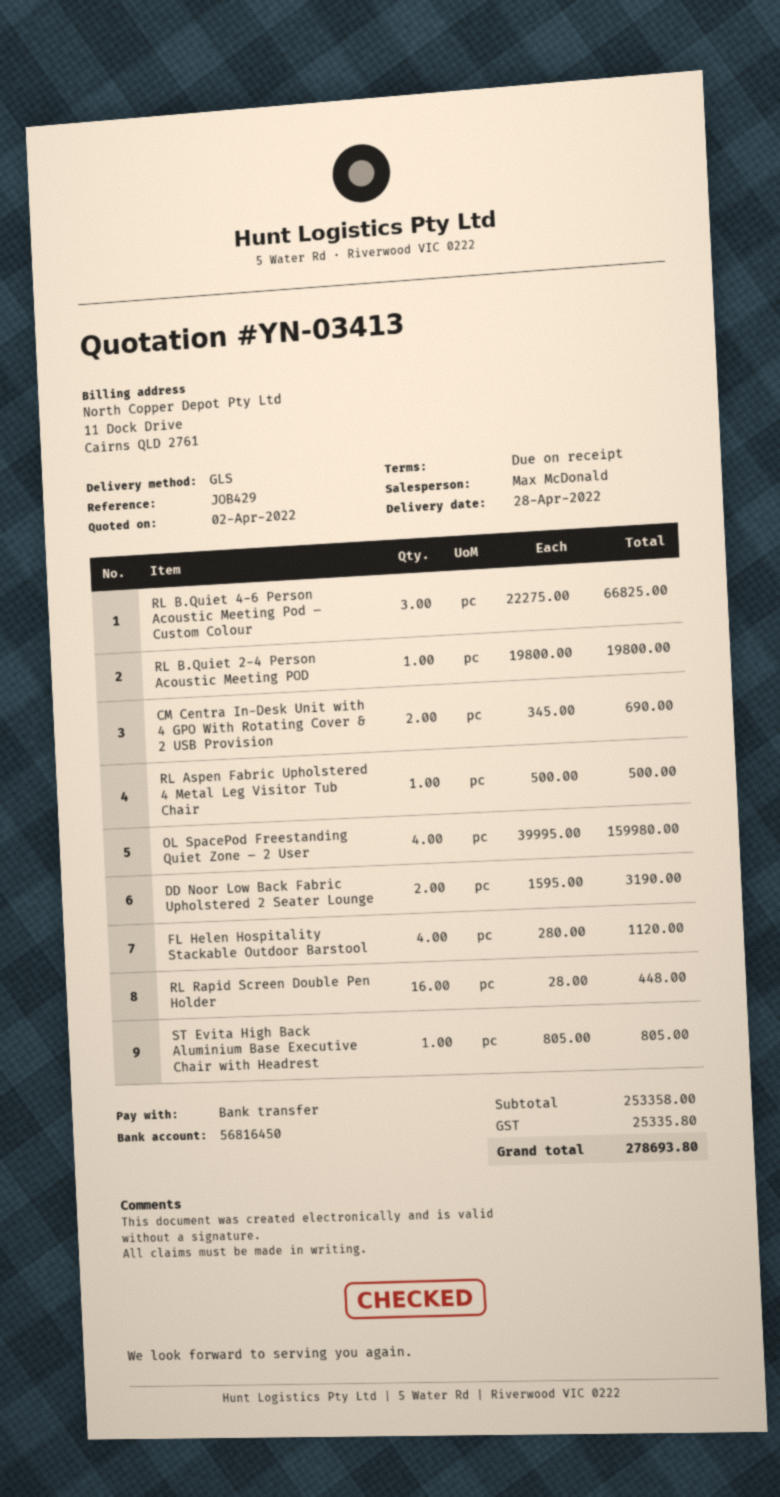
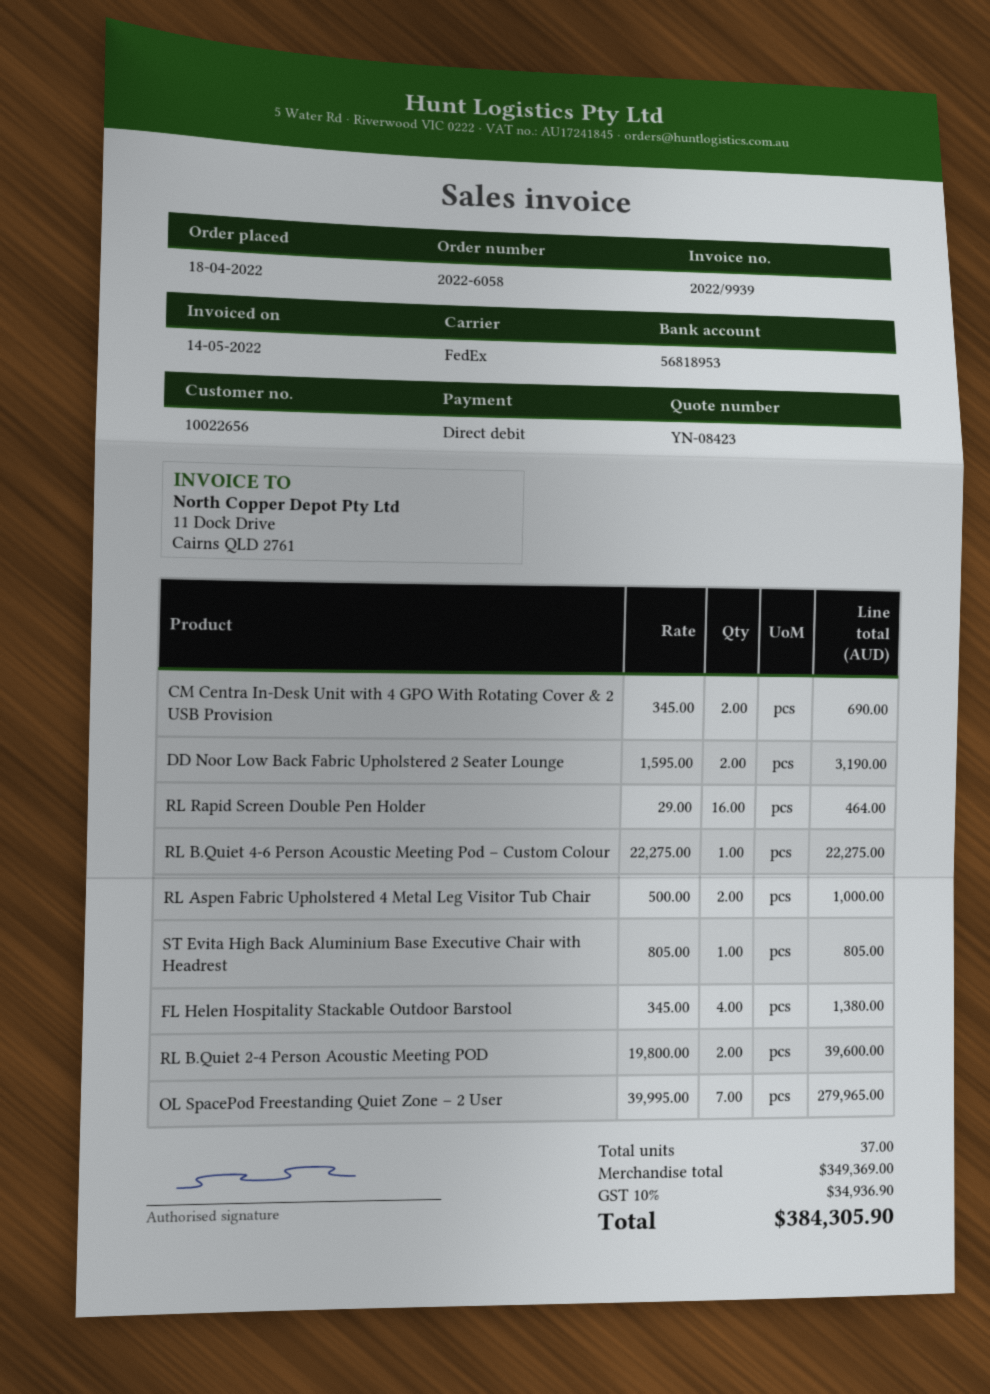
quote number: YN-03413 -> YN-08423
payment method: bank transfer -> direct debit
bank account: 56816450 -> 56818953
shipping method: GLS -> FedEx
RL B.Quiet 4-6 Person Acoustic Meeting Pod – Custom Colour: 3 x 22275.00 = 66825.00 -> 1 x 22275.00 = 22275.00
RL B.Quiet 2-4 Person Acoustic Meeting POD: 1 x 19800.00 = 19800.00 -> 2 x 19800.00 = 39600.00
RL Aspen Fabric Upholstered 4 Metal Leg Visitor Tub Chair: 1 x 500.00 = 500.00 -> 2 x 500.00 = 1000.00
OL SpacePod Freestanding Quiet Zone – 2 User: 4 x 39995.00 = 159980.00 -> 7 x 39995.00 = 279965.00
FL Helen Hospitality Stackable Outdoor Barstool: 4 x 280.00 = 1120.00 -> 4 x 345.00 = 1380.00
RL Rapid Screen Double Pen Holder: 16 x 28.00 = 448.00 -> 16 x 29.00 = 464.00
subtotal: 253358.00 -> 349369.00
tax: 25335.80 -> 34936.90
total: 278693.80 -> 384305.90

